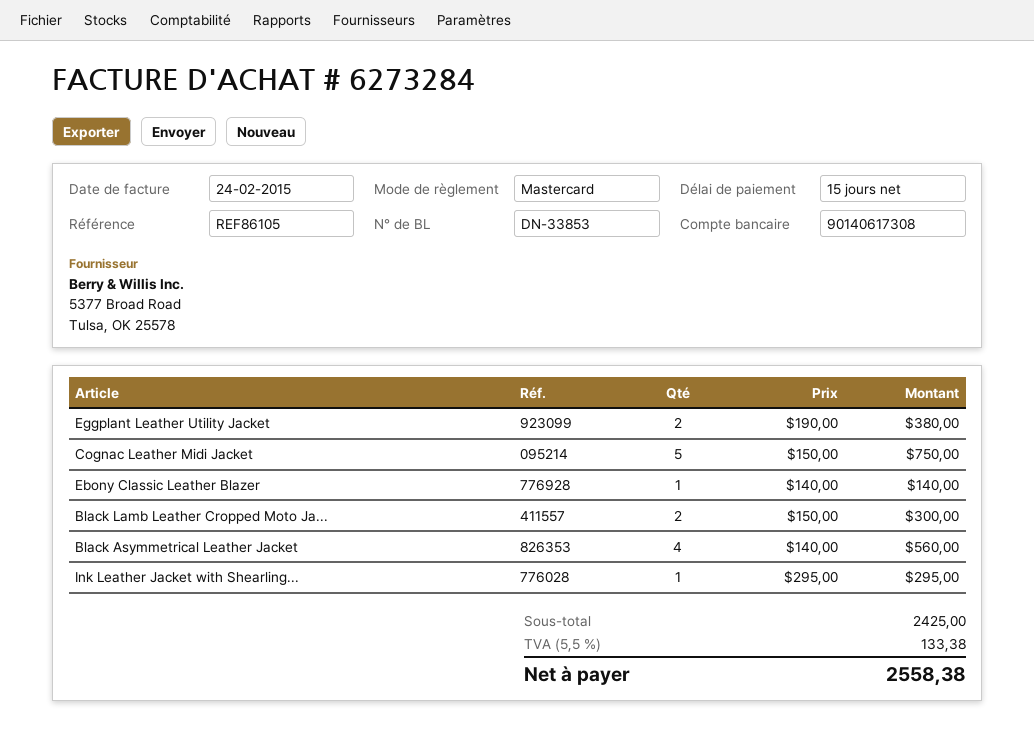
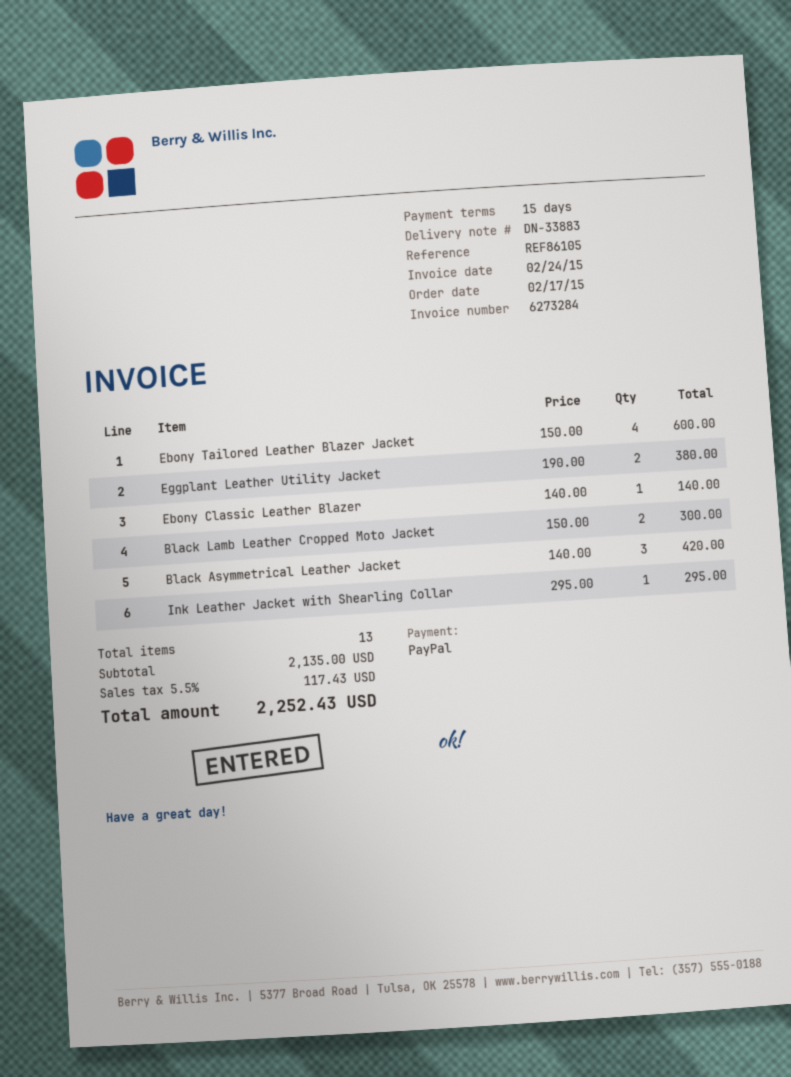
delivery note number: DN-33853 -> DN-33883
payment method: Mastercard -> PayPal
Cognac Leather Midi Jacket: 5 x 150.00 = 750.00 -> none
Black Asymmetrical Leather Jacket: 4 x 140.00 = 560.00 -> 3 x 140.00 = 420.00
Ebony Tailored Leather Blazer Jacket: none -> 4 x 150.00 = 600.00
subtotal: 2425.00 -> 2135.00
tax: 5.5% = 133.38 -> 5.5% = 117.43
total: 2558.38 -> 2252.43

